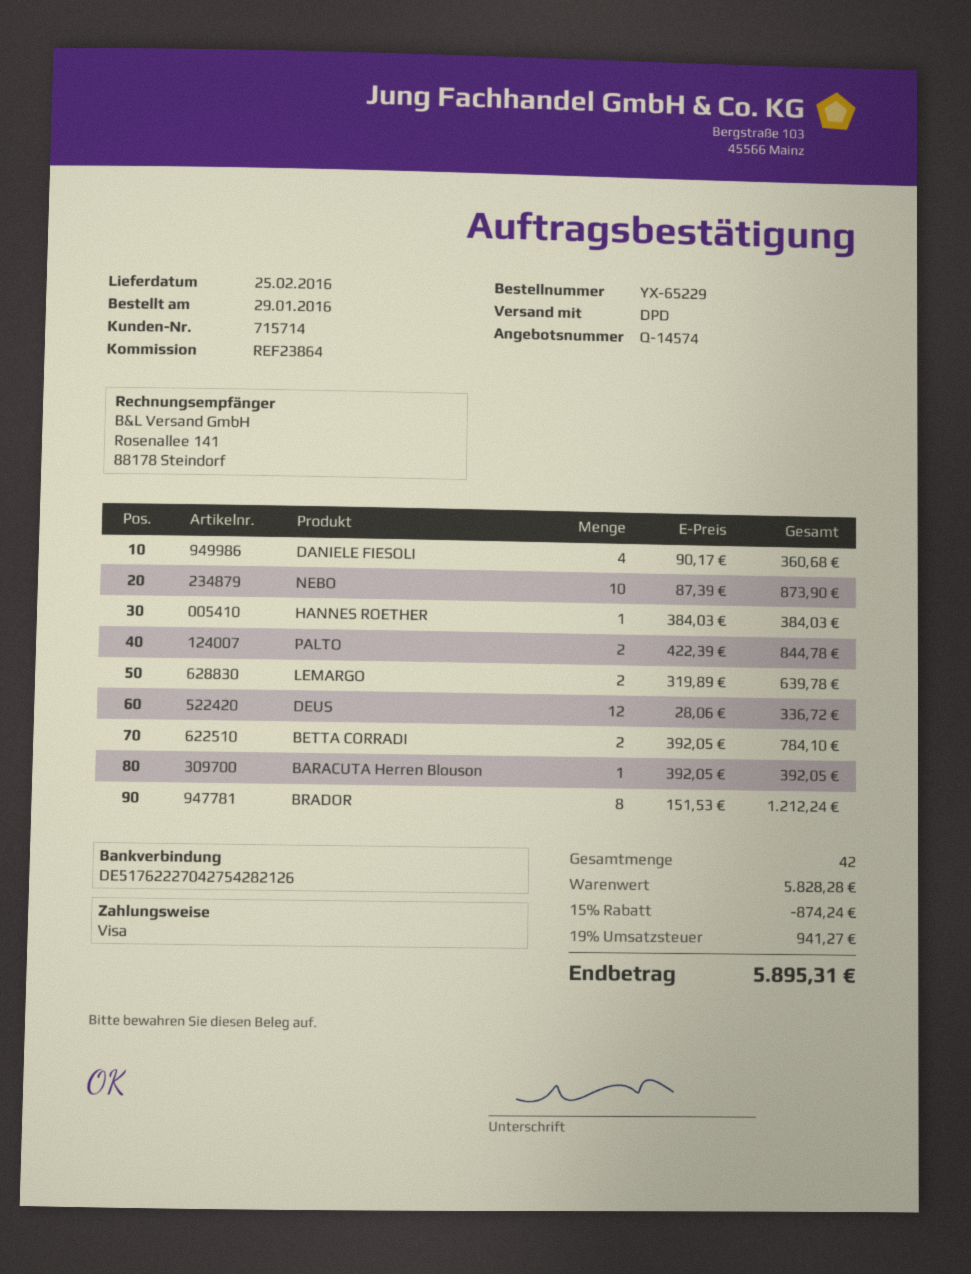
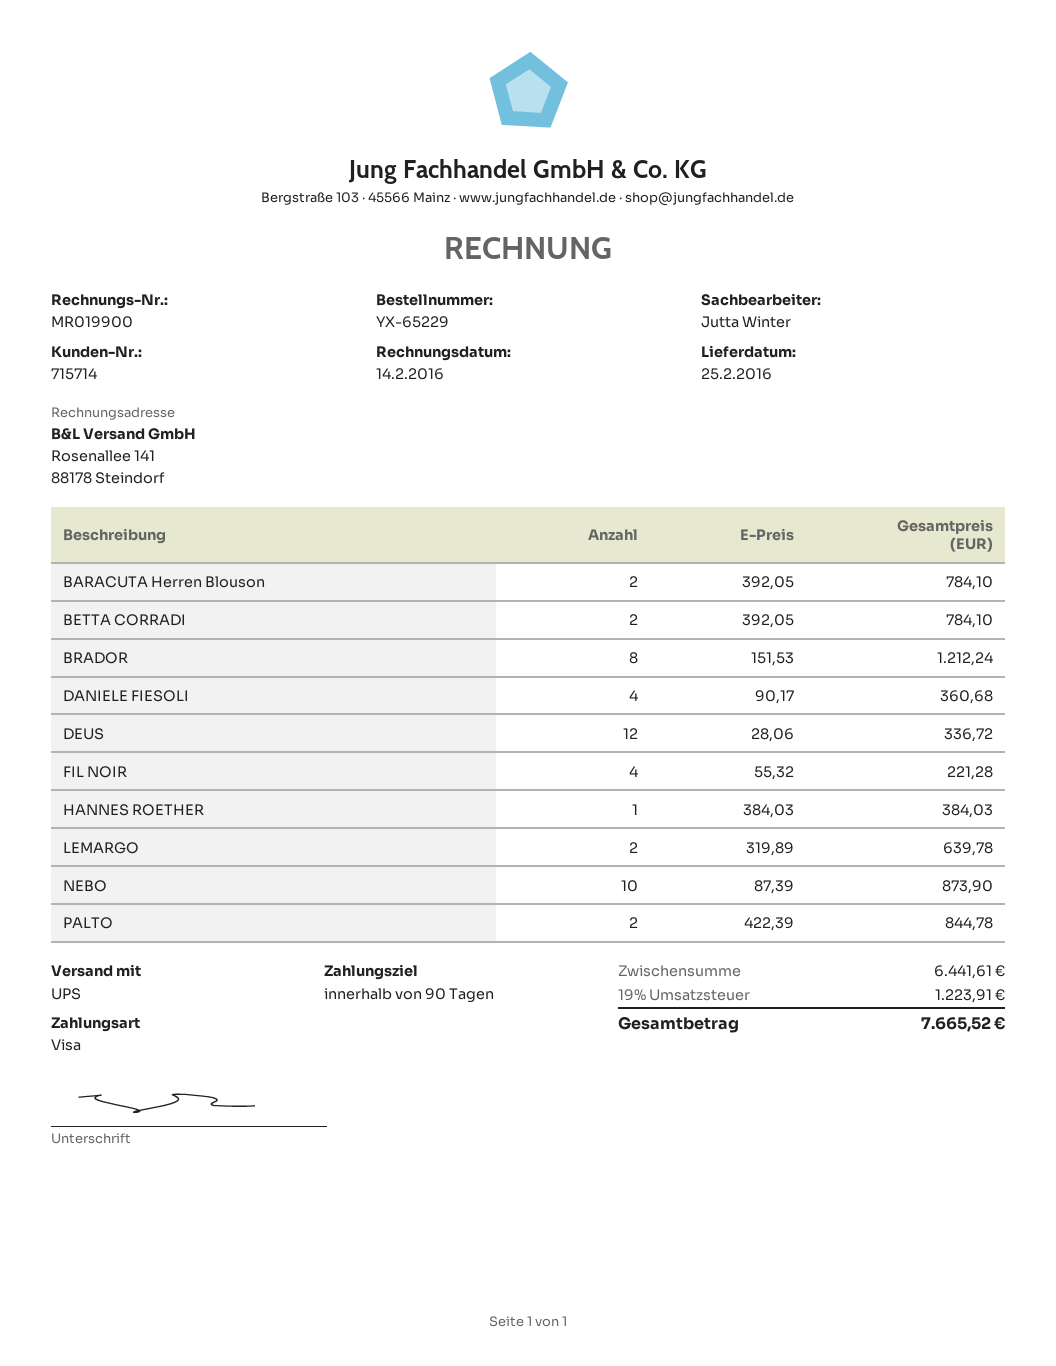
shipping method: DPD -> UPS
BARACUTA Herren Blouson: 1 x 392.05 = 392.05 -> 2 x 392.05 = 784.10
FIL NOIR: none -> 4 x 55.32 = 221.28
subtotal: 5828.28 -> 6441.61
discount: 15% = 874.24 -> none
tax: 19% = 941.27 -> 19% = 1223.91
total: 5895.31 -> 7665.52

